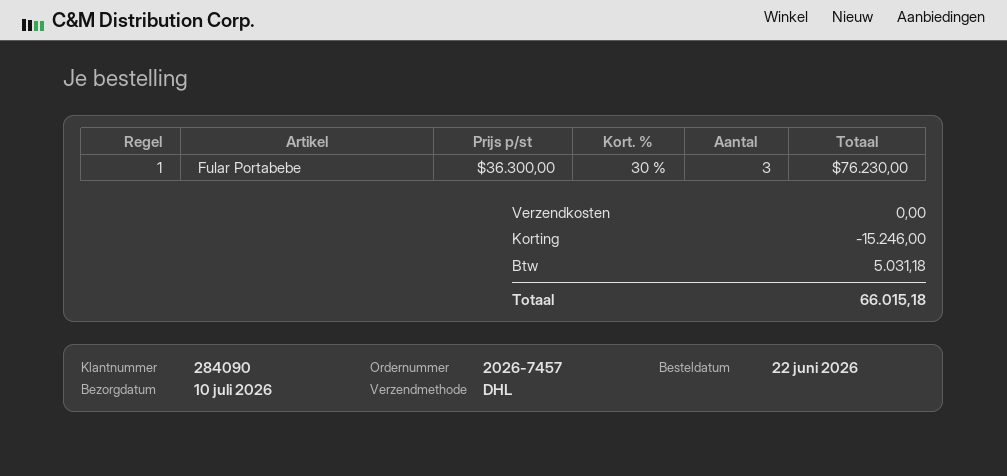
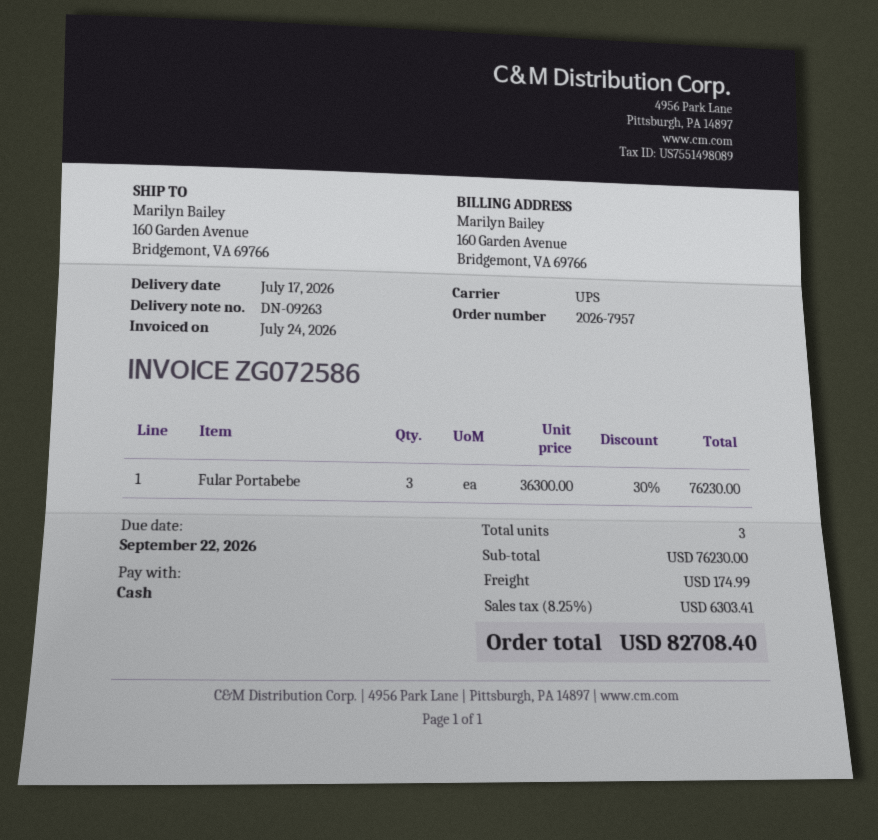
order number: 2026-7457 -> 2026-7957
delivery date: 2026-07-10 -> 2026-07-17
shipping method: DHL -> UPS
discount: 15246.00 -> none
shipping: 0.00 -> 174.99
tax: 5031.18 -> 6303.41
total: 66015.18 -> 82708.40

